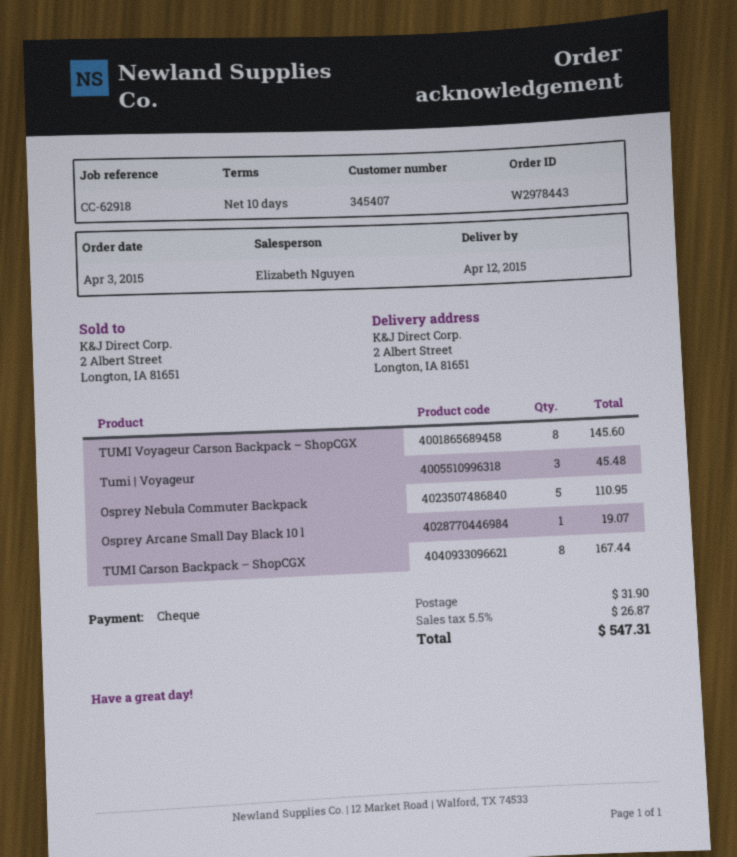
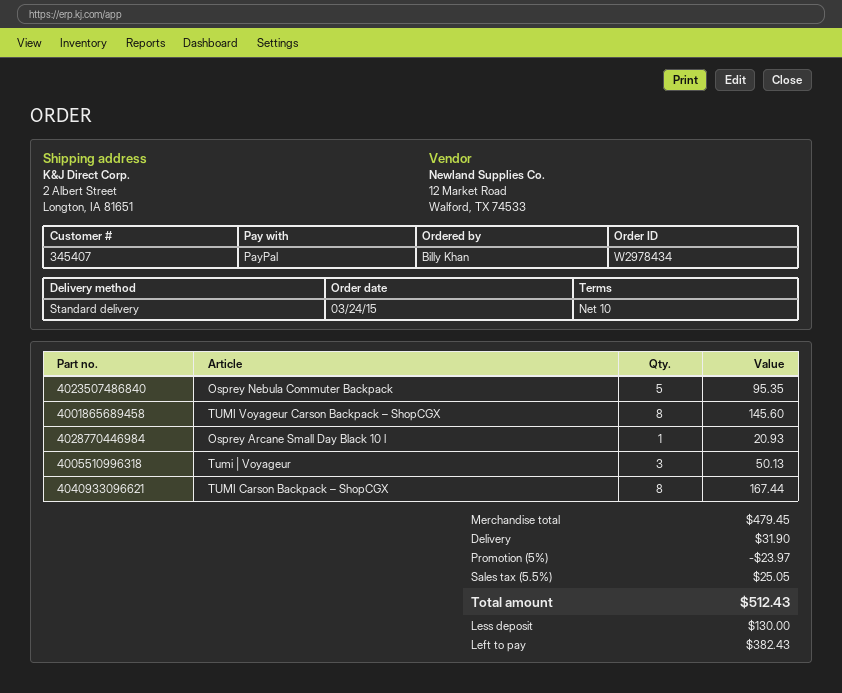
order number: W2978443 -> W2978434
order date: 2015-04-03 -> 2015-03-24
payment method: cheque -> PayPal
Tumi | Voyageur: 3 for 45.48 -> 3 for 50.13
Osprey Nebula Commuter Backpack: 5 for 110.95 -> 5 for 95.35
Osprey Arcane Small Day Black 10 l: 1 for 19.07 -> 1 for 20.93
discount: none -> 5% = 23.97
tax: 5.5% = 26.87 -> 5.5% = 25.05
total: 547.31 -> 512.43

